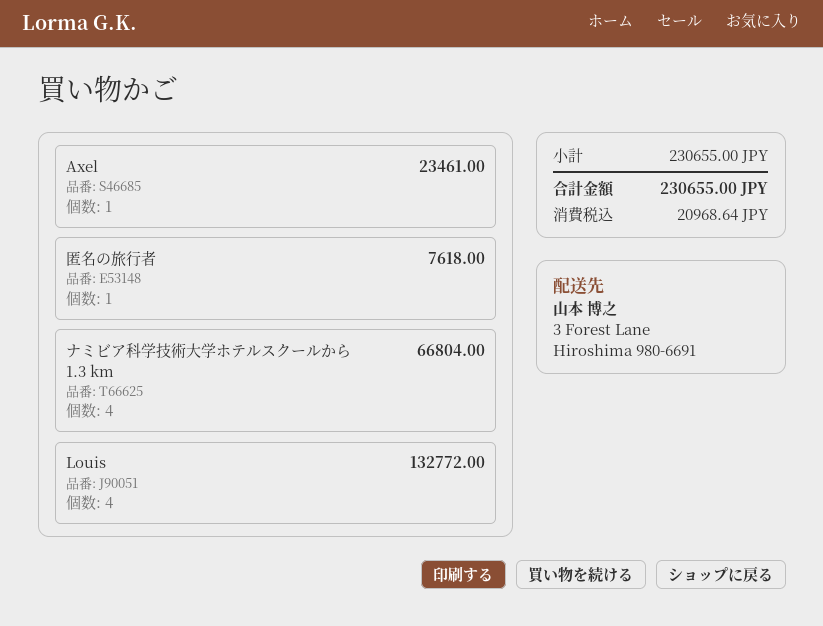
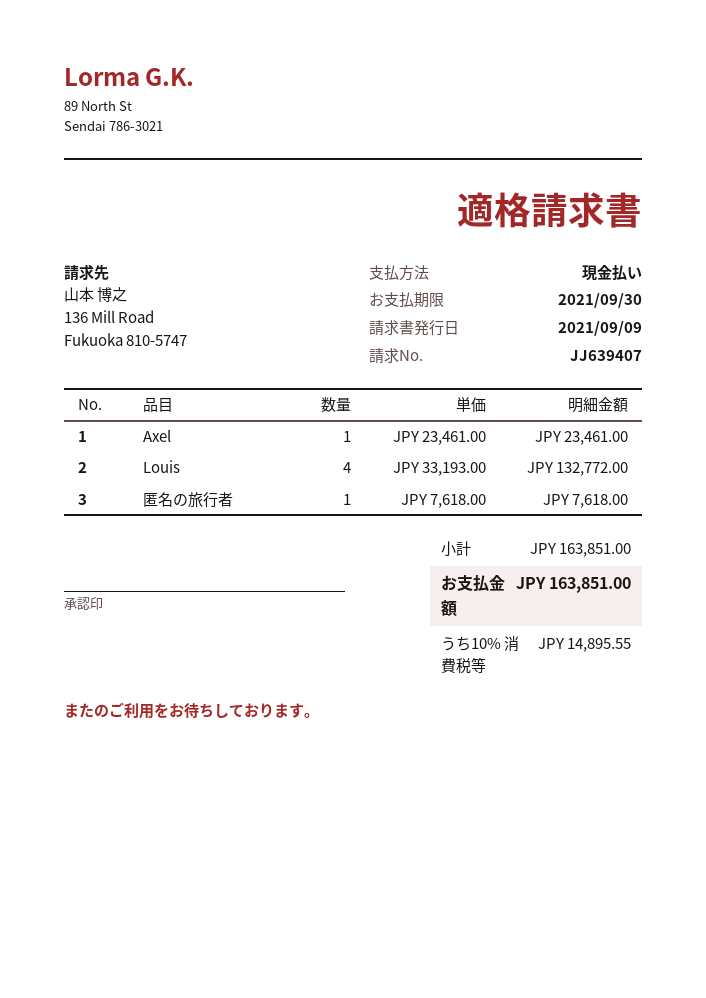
ナミビア科学技術大学ホテルスクールから 1.3 km: 4 for 66804.00 -> none
subtotal: 230655.00 -> 163851.00
tax: 20968.64 -> 14895.55
total: 230655.00 -> 163851.00

